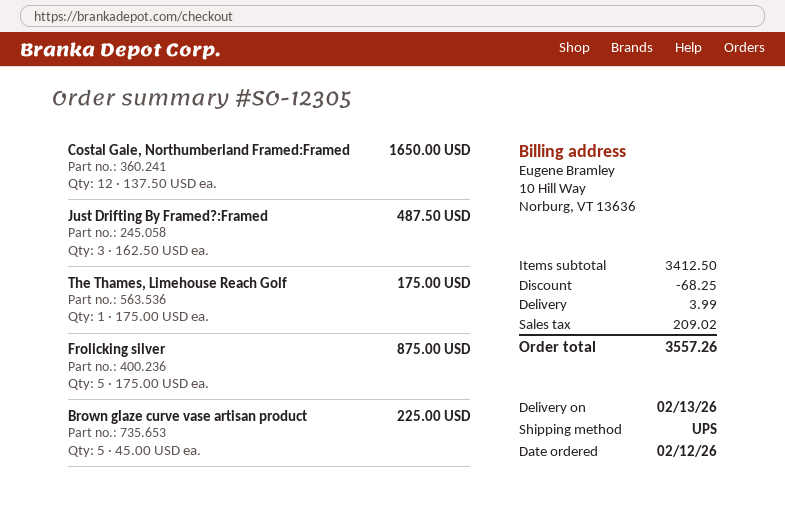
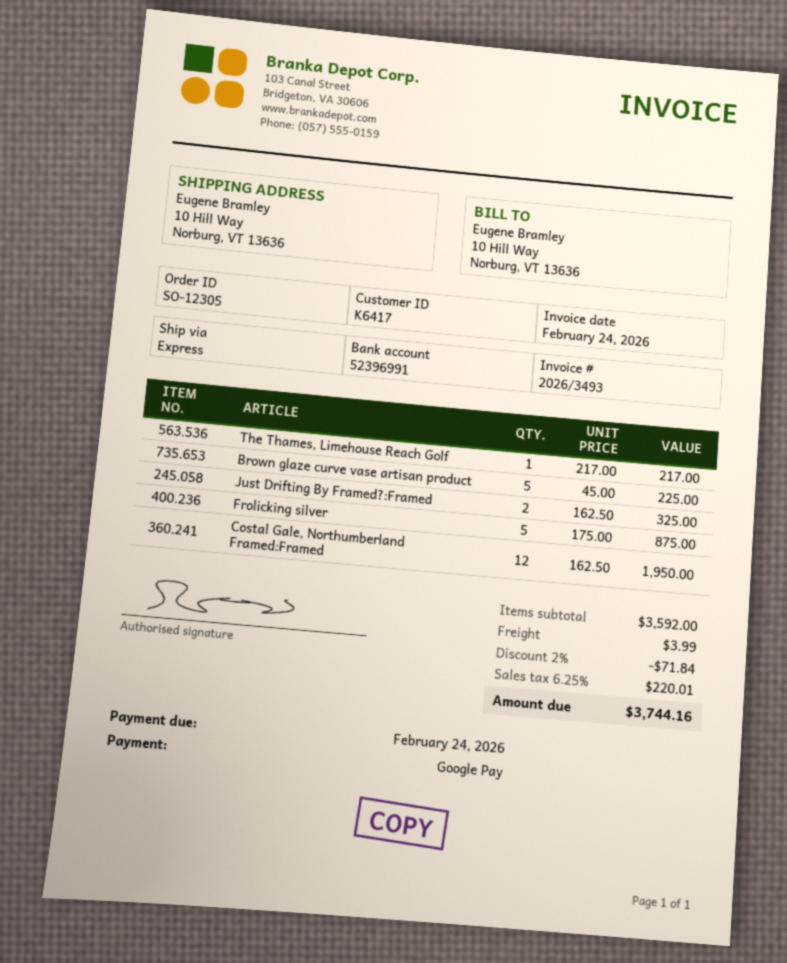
shipping method: UPS -> express
Costal Gale, Northumberland Framed:Framed: 12 x 137.50 = 1650.00 -> 12 x 162.50 = 1950.00
Just Drifting By Framed?:Framed: 3 x 162.50 = 487.50 -> 2 x 162.50 = 325.00
The Thames, Limehouse Reach Golf: 1 x 175.00 = 175.00 -> 1 x 217.00 = 217.00
subtotal: 3412.50 -> 3592.00
discount: 68.25 -> 71.84
tax: 209.02 -> 220.01
total: 3557.26 -> 3744.16

